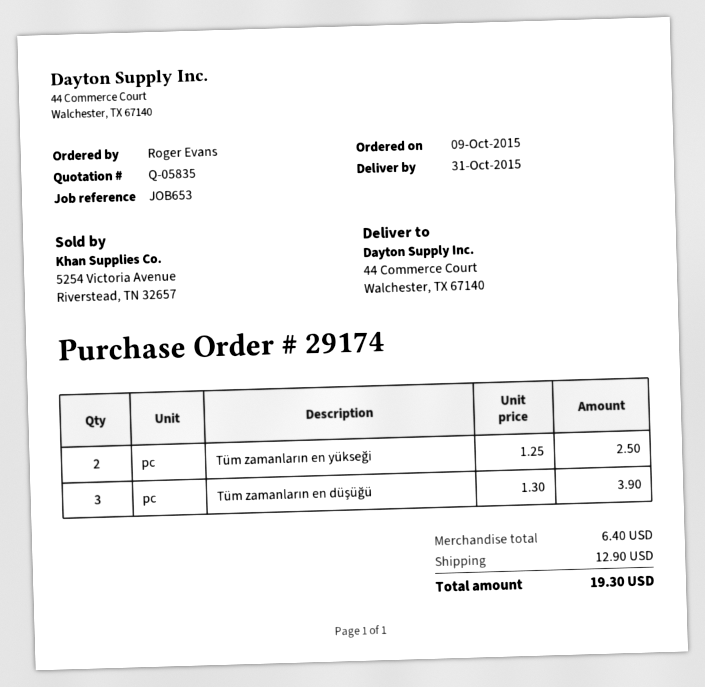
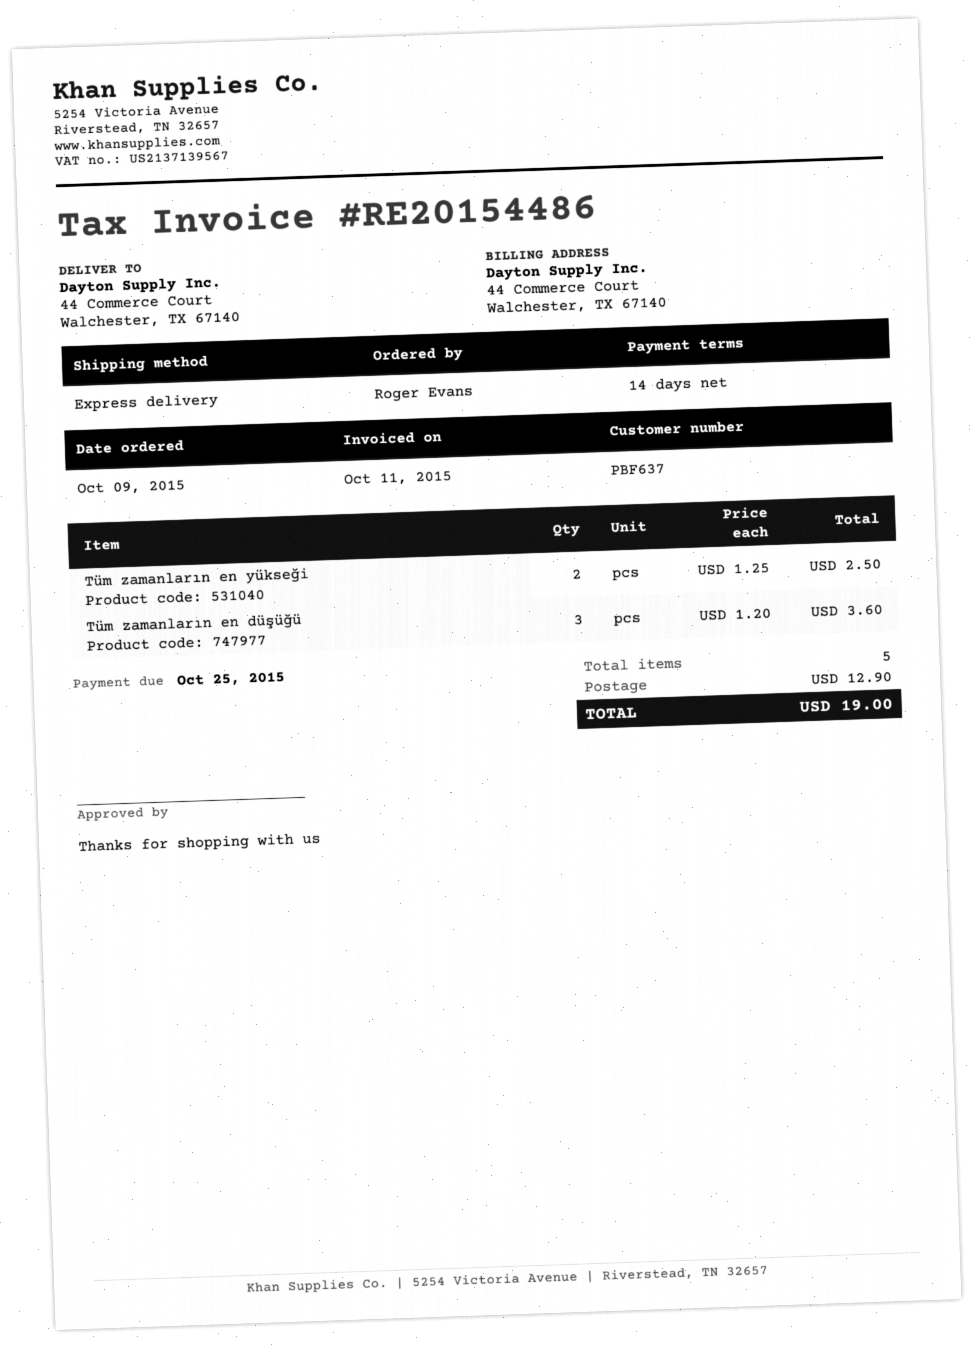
Tüm zamanların en düşüğü: 3 x 1.30 = 3.90 -> 3 x 1.20 = 3.60
total: 19.30 -> 19.00

